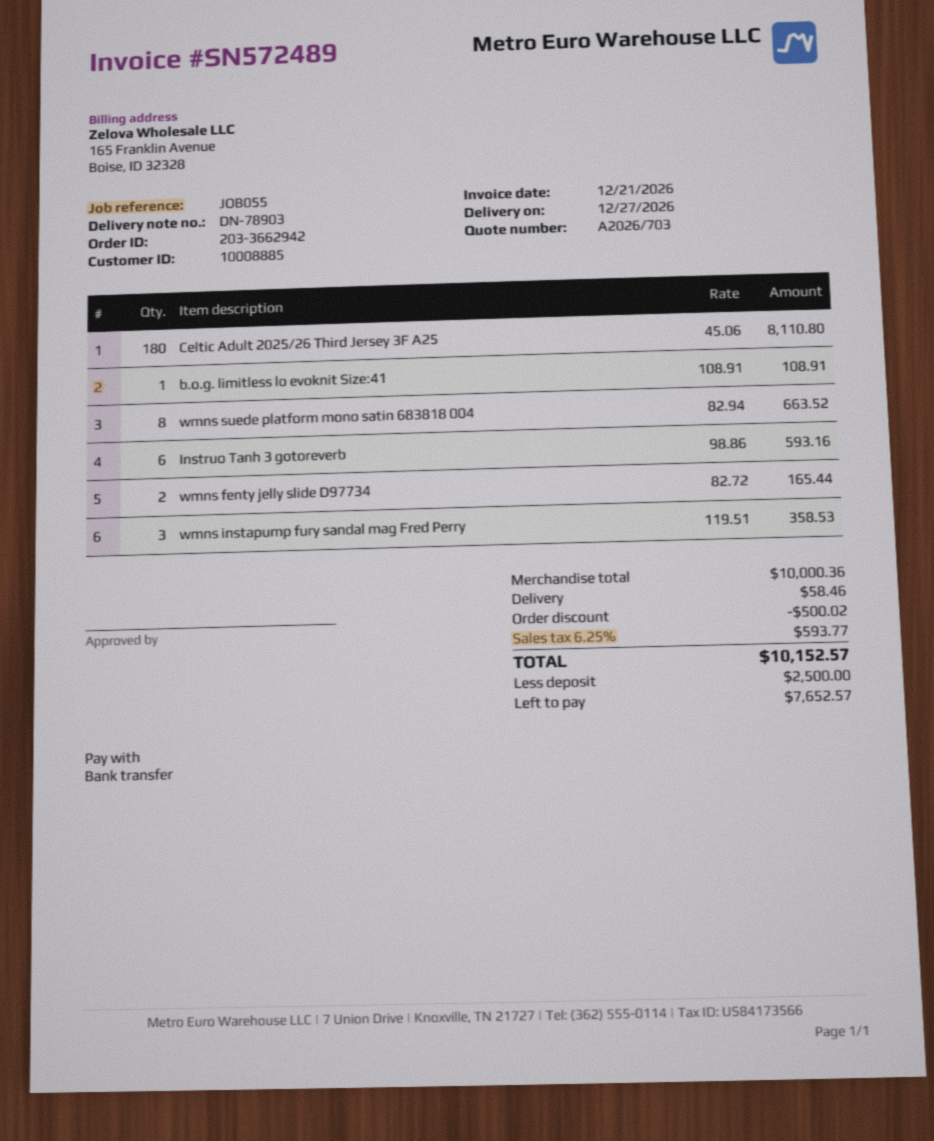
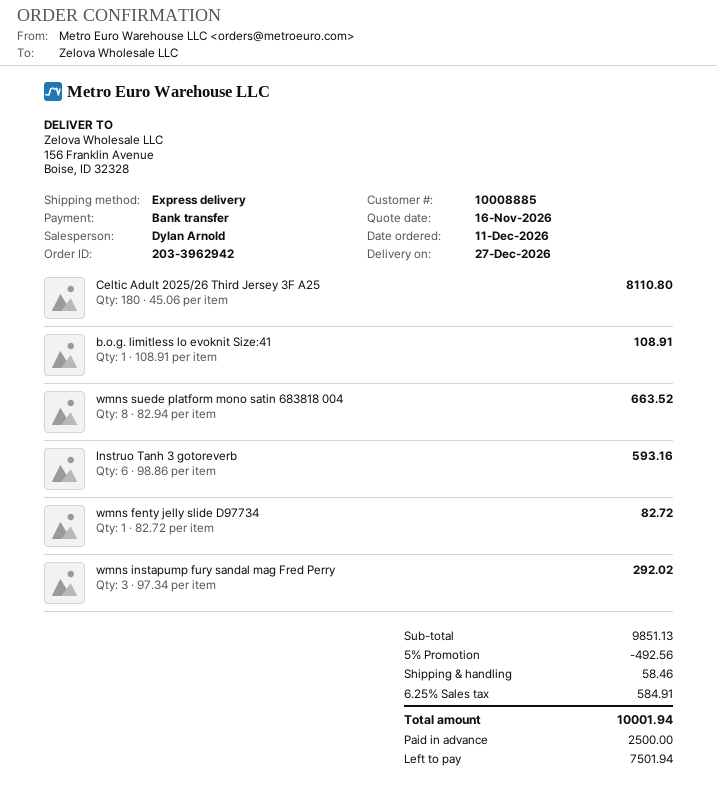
order number: 203-3662942 -> 203-3962942
wmns fenty jelly slide D97734: 2 x 82.72 = 165.44 -> 1 x 82.72 = 82.72
wmns instapump fury sandal mag Fred Perry: 3 x 119.51 = 358.53 -> 3 x 97.34 = 292.02
subtotal: 10000.36 -> 9851.13
discount: 500.02 -> 492.56
tax: 6.25% = 593.77 -> 6.25% = 584.91
total: 10152.57 -> 10001.94
balance: 7652.57 -> 7501.94

